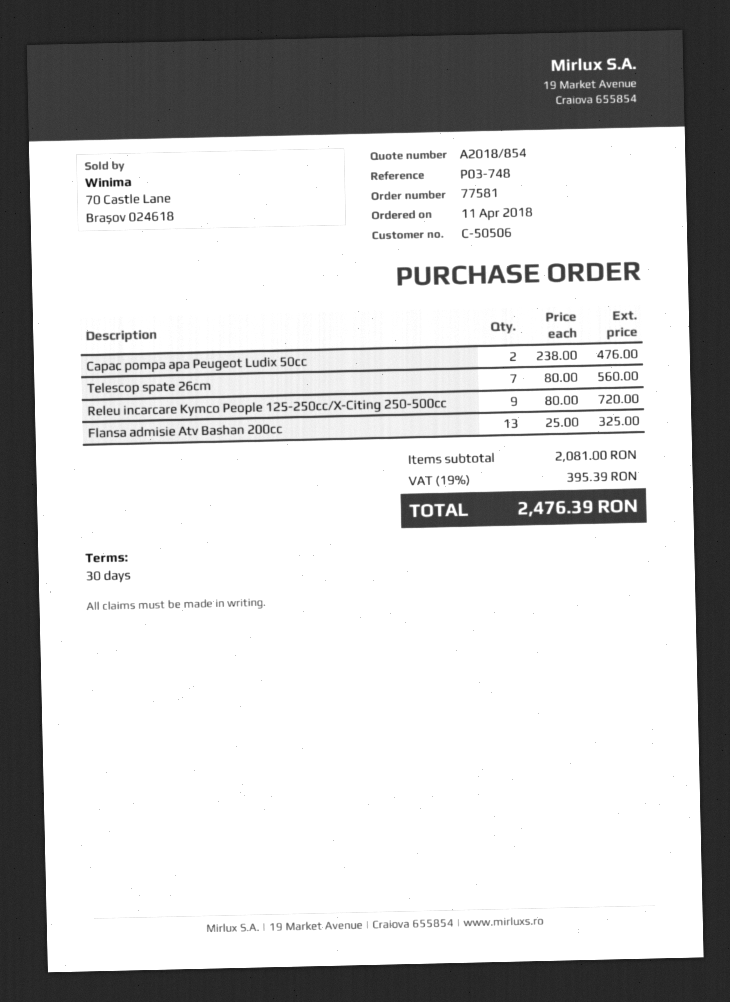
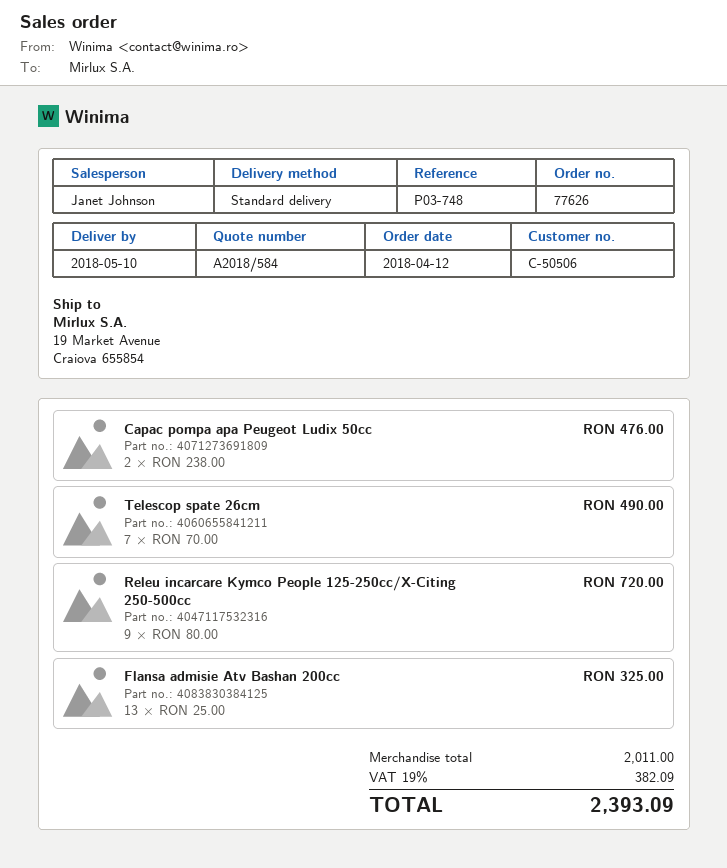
quote number: A2018/854 -> A2018/584
order number: 77581 -> 77626
order date: 2018-04-11 -> 2018-04-12
Telescop spate 26cm: 7 x 80.00 = 560.00 -> 7 x 70.00 = 490.00
subtotal: 2081.00 -> 2011.00
tax: 19% = 395.39 -> 19% = 382.09
total: 2476.39 -> 2393.09

